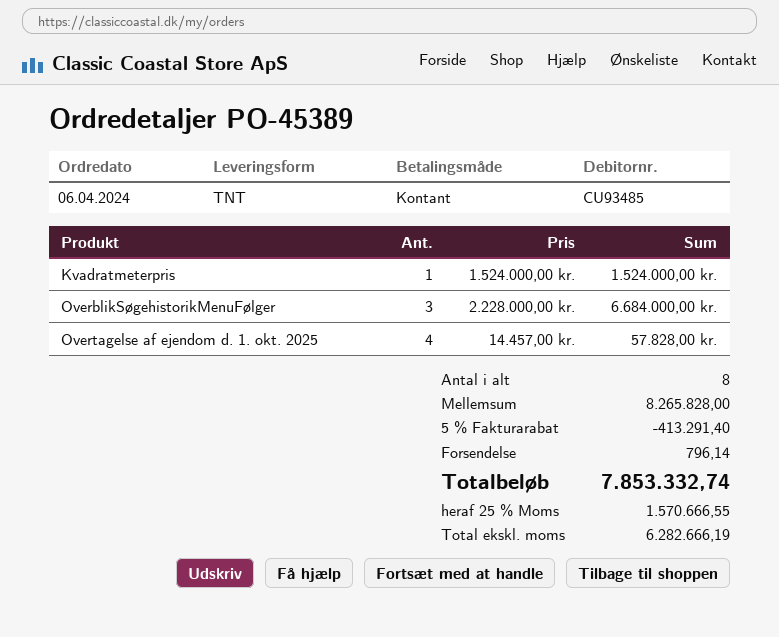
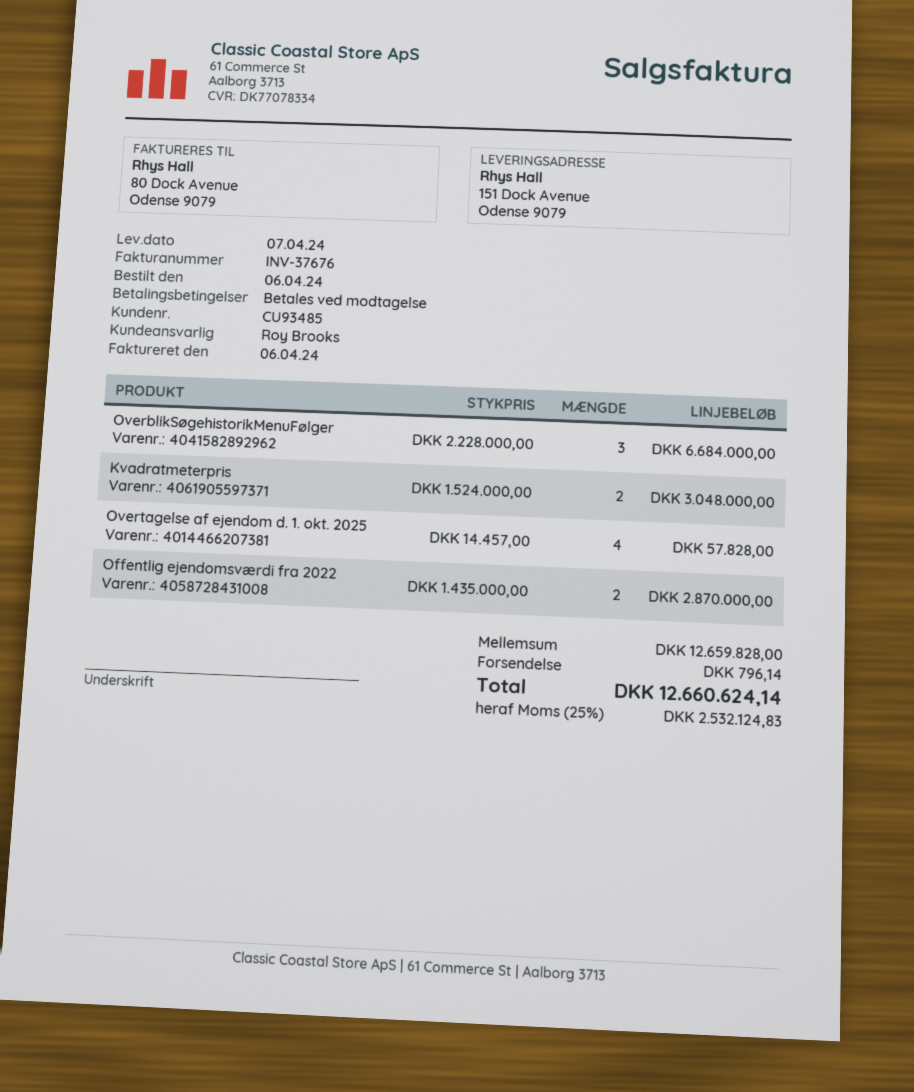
Kvadratmeterpris: 1 x 1524000.00 = 1524000.00 -> 2 x 1524000.00 = 3048000.00
Offentlig ejendomsværdi fra 2022: none -> 2 x 1435000.00 = 2870000.00
subtotal: 8265828.00 -> 12659828.00
discount: 5% = 413291.40 -> none
tax: 25% = 1570666.55 -> 25% = 2532124.83
total: 7853332.74 -> 12660624.14

